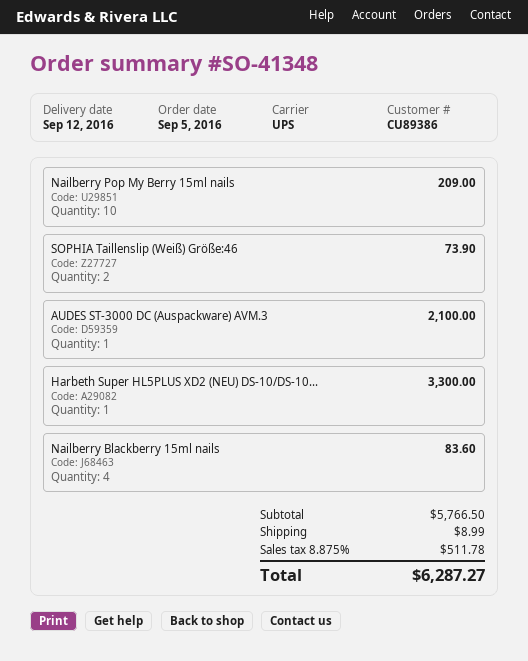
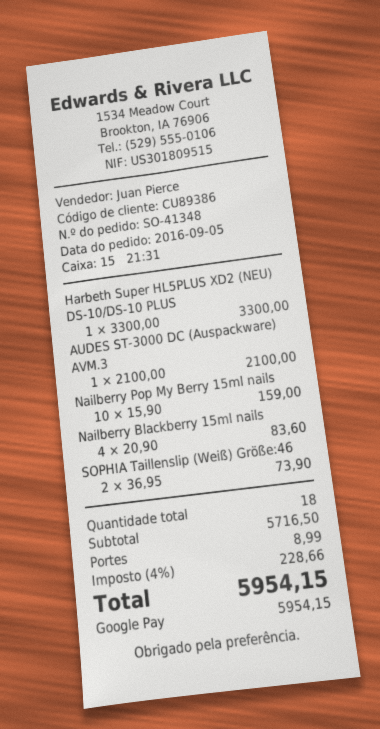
Nailberry Pop My Berry 15ml nails: 10 for 209.00 -> 10 for 159.00
subtotal: 5766.50 -> 5716.50
tax: 8.875% = 511.78 -> 4% = 228.66
total: 6287.27 -> 5954.15

